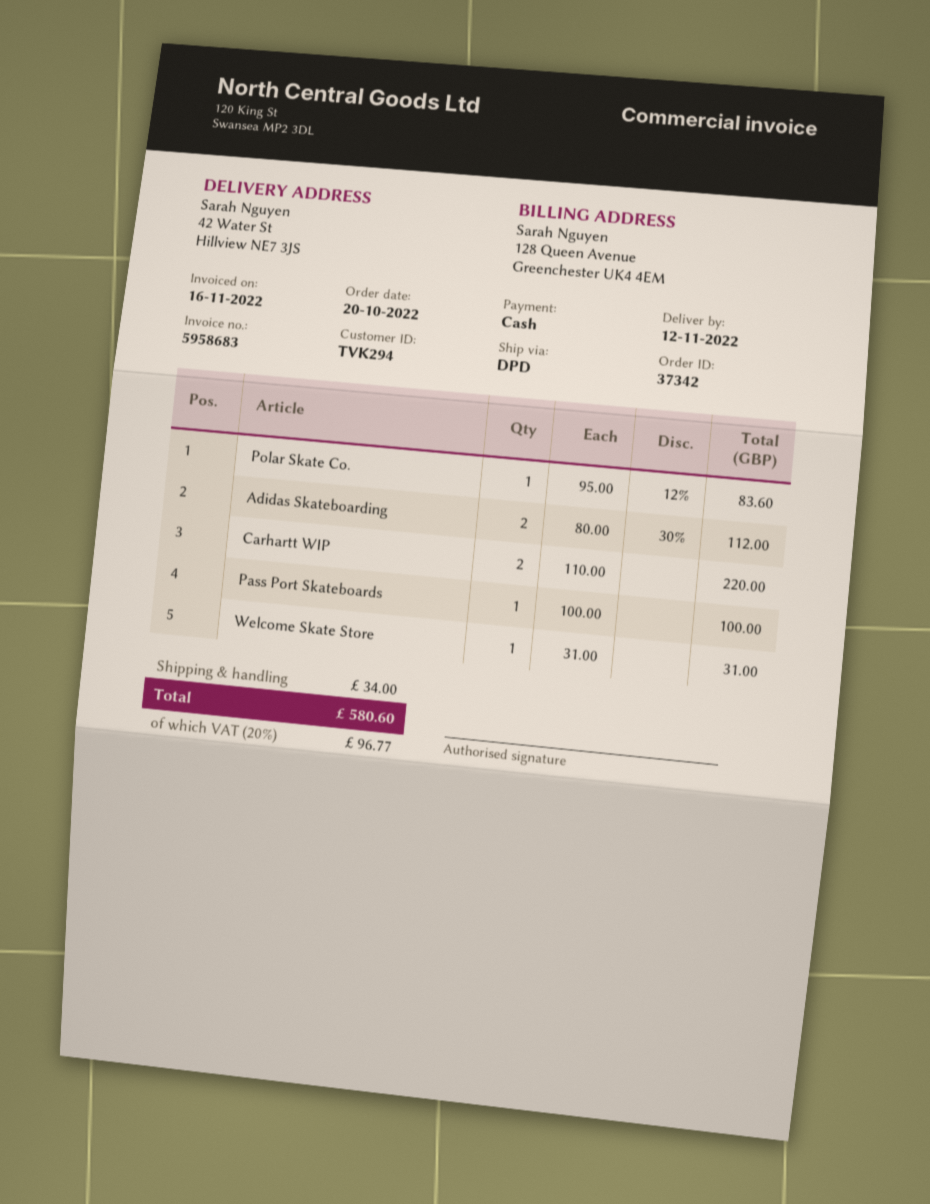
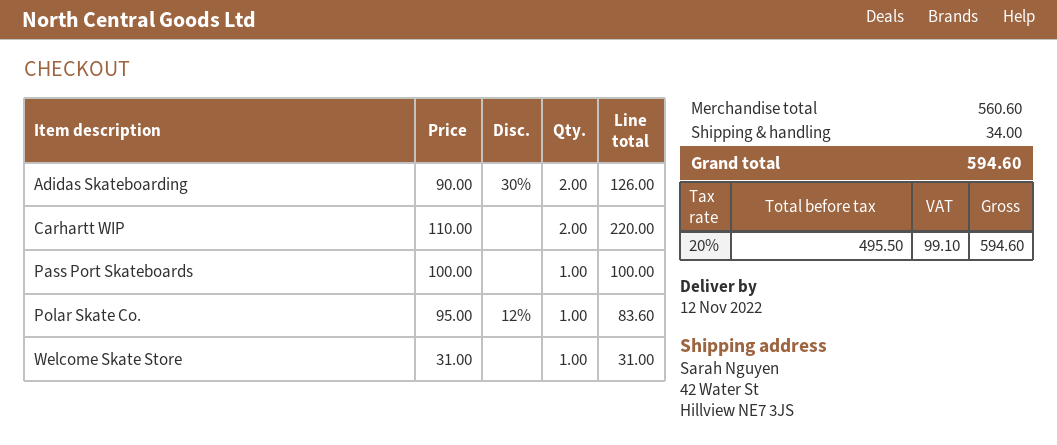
Adidas Skateboarding: 2 x 80.00 - 30% = 112.00 -> 2 x 90.00 - 30% = 126.00
tax: 20% = 96.77 -> 20% = 99.10
total: 580.60 -> 594.60

